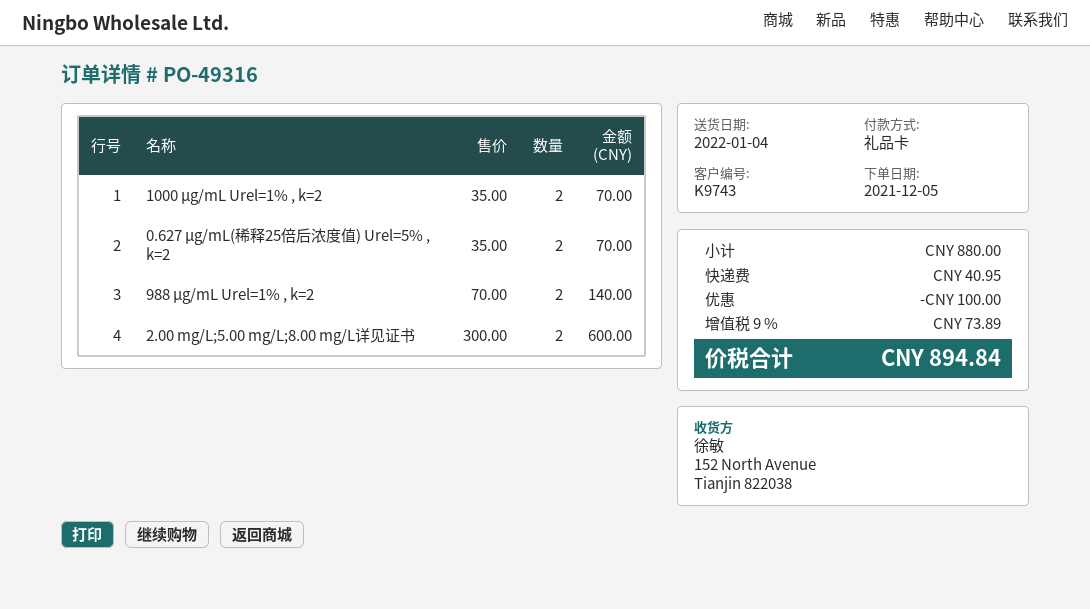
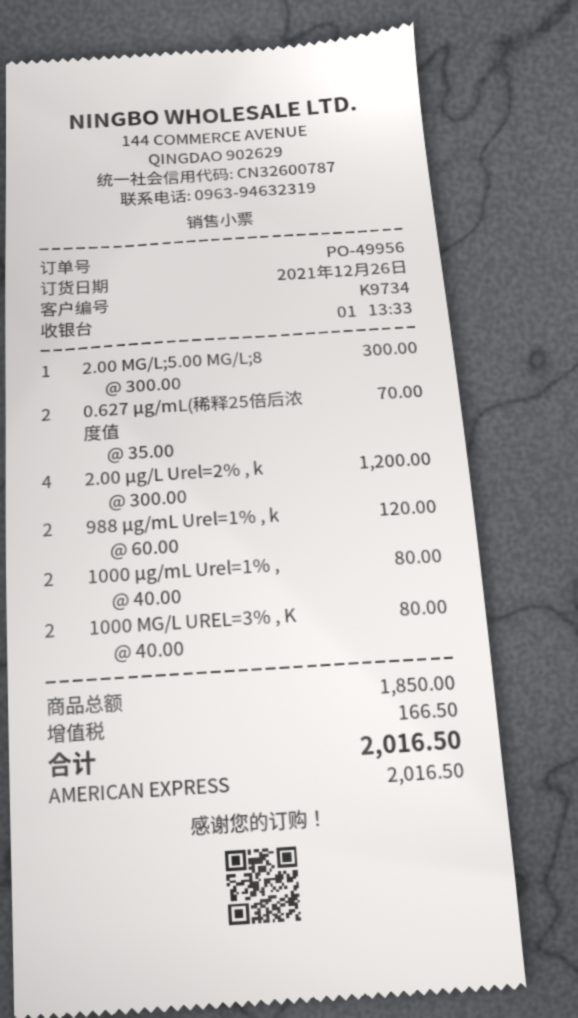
order number: PO-49316 -> PO-49956
order date: 2021-12-05 -> 2021-12-26
customer number: K9743 -> K9734
payment method: gift card -> American Express
1000 μg/mL Urel=1% , k=2: 2 x 35.00 = 70.00 -> 2 x 40.00 = 80.00
988 μg/mL Urel=1% , k=2: 2 x 70.00 = 140.00 -> 2 x 60.00 = 120.00
2.00 mg/L;5.00 mg/L;8.00 mg/L详见证书: 2 x 300.00 = 600.00 -> 1 x 300.00 = 300.00
2.00 μg/L Urel=2% , k: none -> 4 x 300.00 = 1200.00
1000 MG/L UREL=3% , K: none -> 2 x 40.00 = 80.00
subtotal: 880.00 -> 1850.00
discount: 100.00 -> none
shipping: 40.95 -> none
tax: 73.89 -> 166.50
total: 894.84 -> 2016.50

